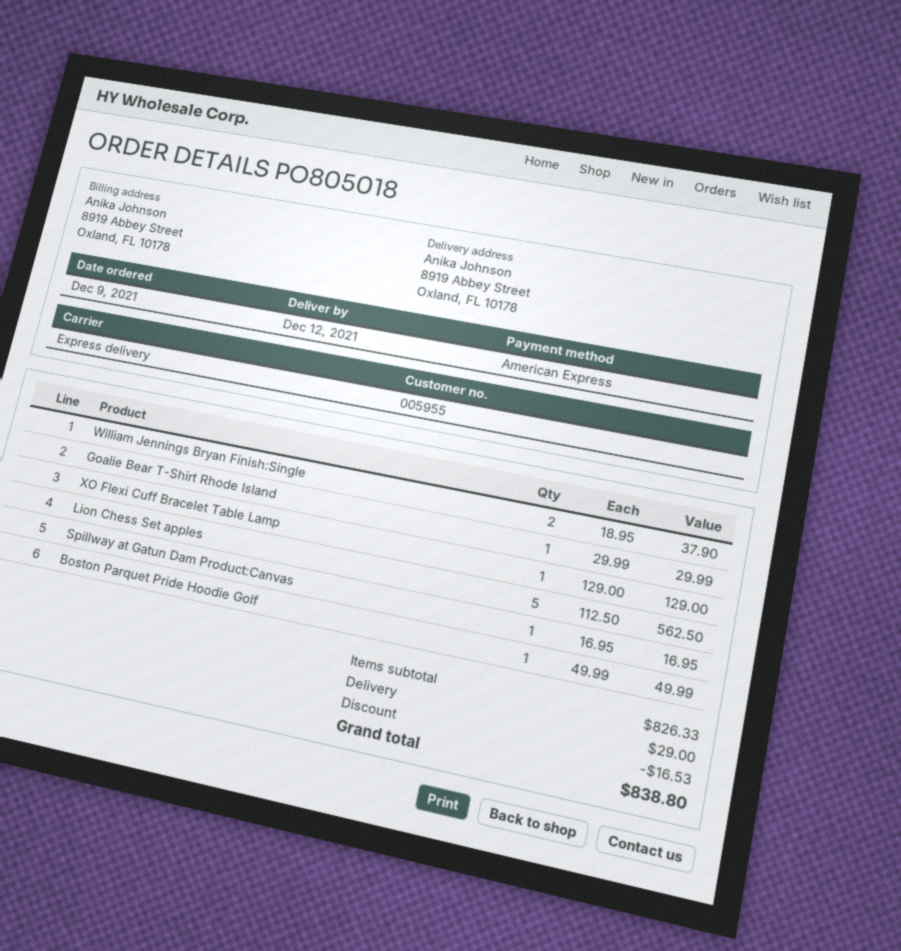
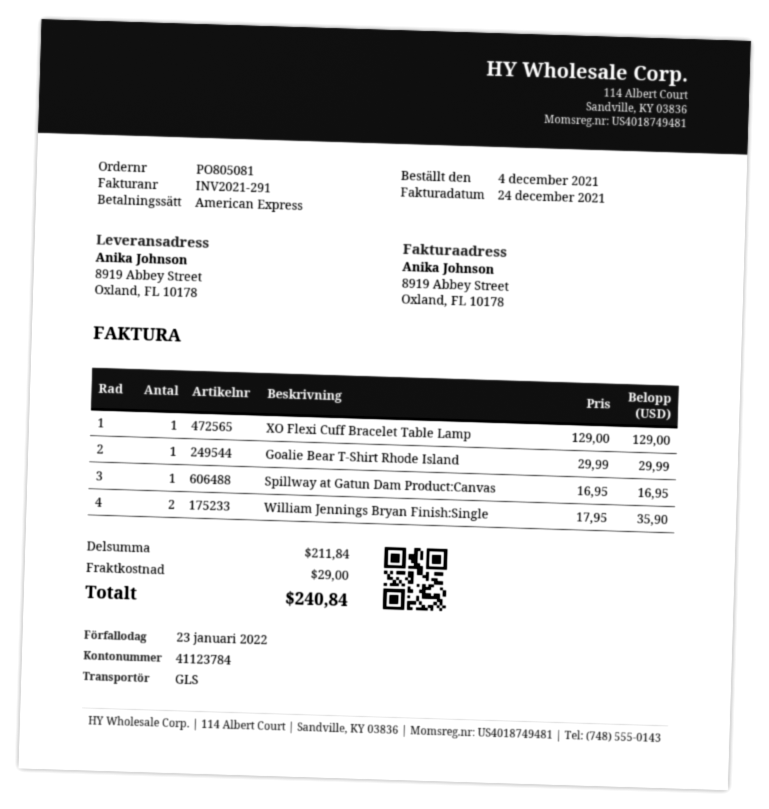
order number: PO805018 -> PO805081
order date: 2021-12-09 -> 2021-12-04
shipping method: express -> GLS
William Jennings Bryan Finish:Single: 2 x 18.95 = 37.90 -> 2 x 17.95 = 35.90
Lion Chess Set apples: 5 x 112.50 = 562.50 -> none
Boston Parquet Pride Hoodie Golf: 1 x 49.99 = 49.99 -> none
subtotal: 826.33 -> 211.84
discount: 16.53 -> none
total: 838.80 -> 240.84

